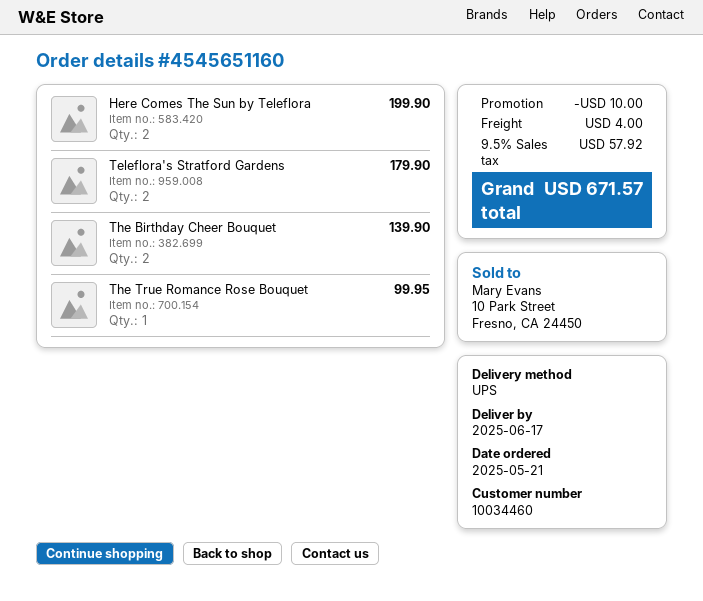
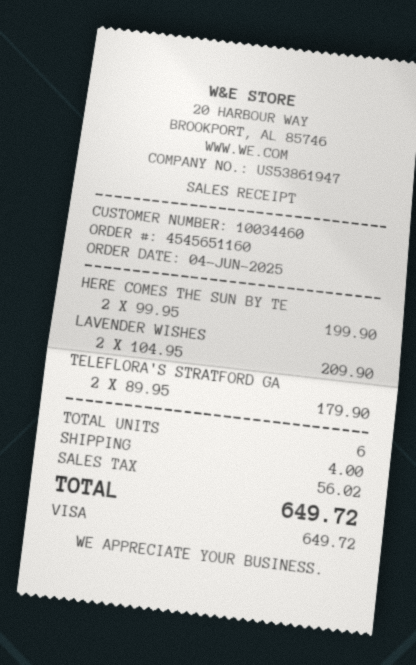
order date: 2025-05-21 -> 2025-06-04
The Birthday Cheer Bouquet: 2 for 139.90 -> none
The True Romance Rose Bouquet: 1 for 99.95 -> none
LAVENDER WISHES: none -> 2 for 209.90
discount: 10.00 -> none
tax: 57.92 -> 56.02
total: 671.57 -> 649.72

